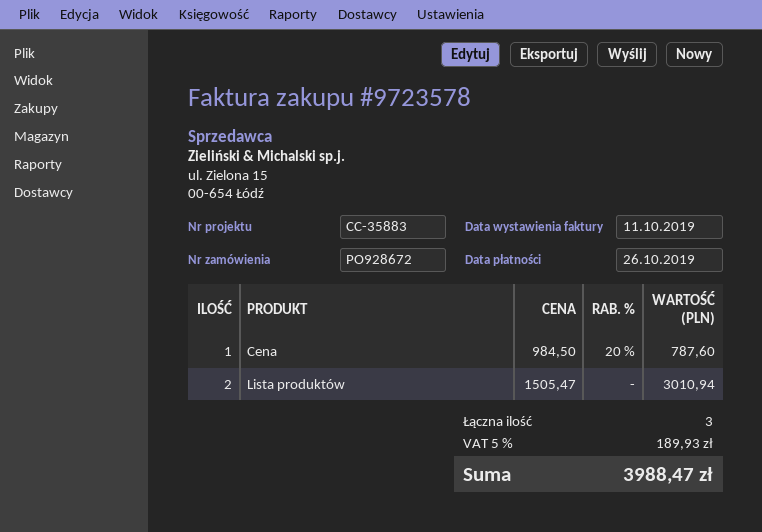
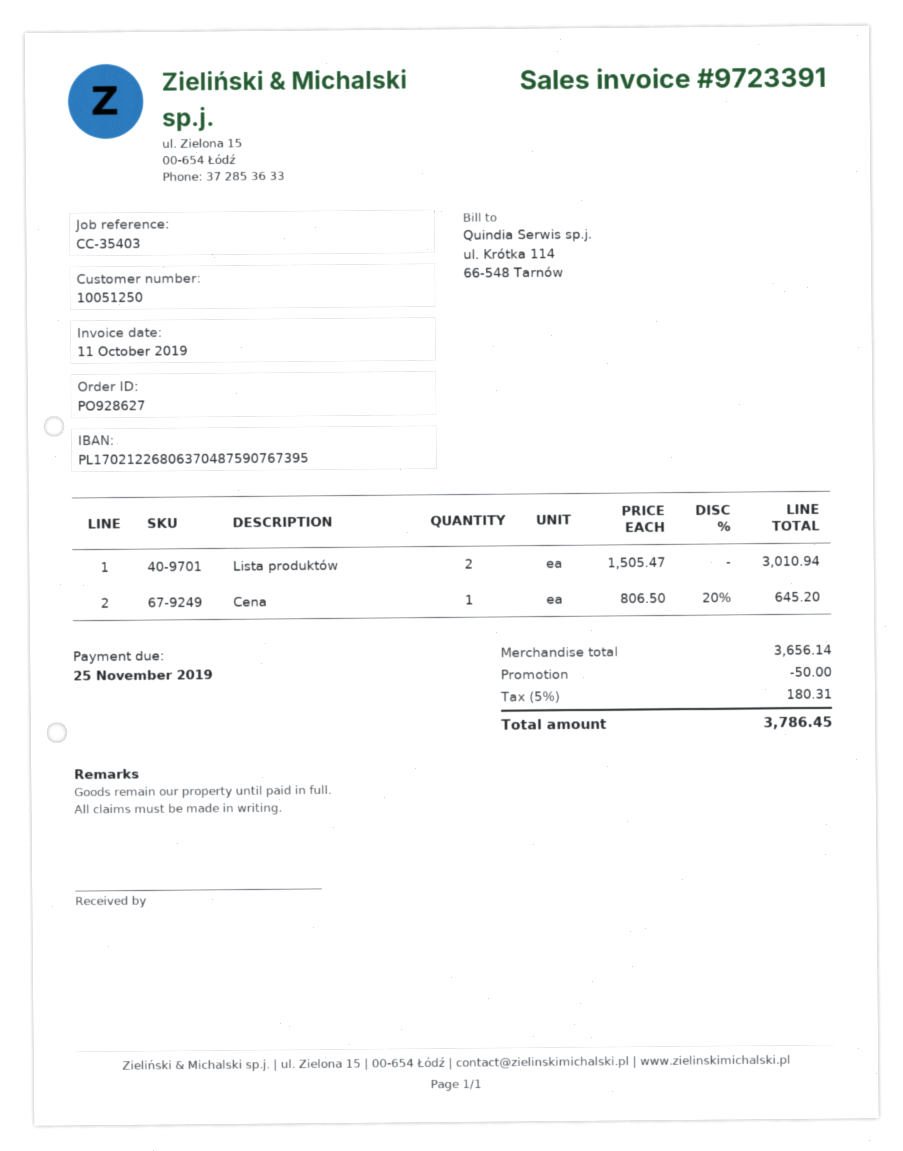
order number: PO928672 -> PO928627
invoice number: 9723578 -> 9723391
due date: 2019-10-26 -> 2019-11-25
reference: CC-35883 -> CC-35403
Cena: 1 x 984.50 - 20% = 787.60 -> 1 x 806.50 - 20% = 645.20
discount: none -> 50.00
tax: 5% = 189.93 -> 5% = 180.31
total: 3988.47 -> 3786.45

